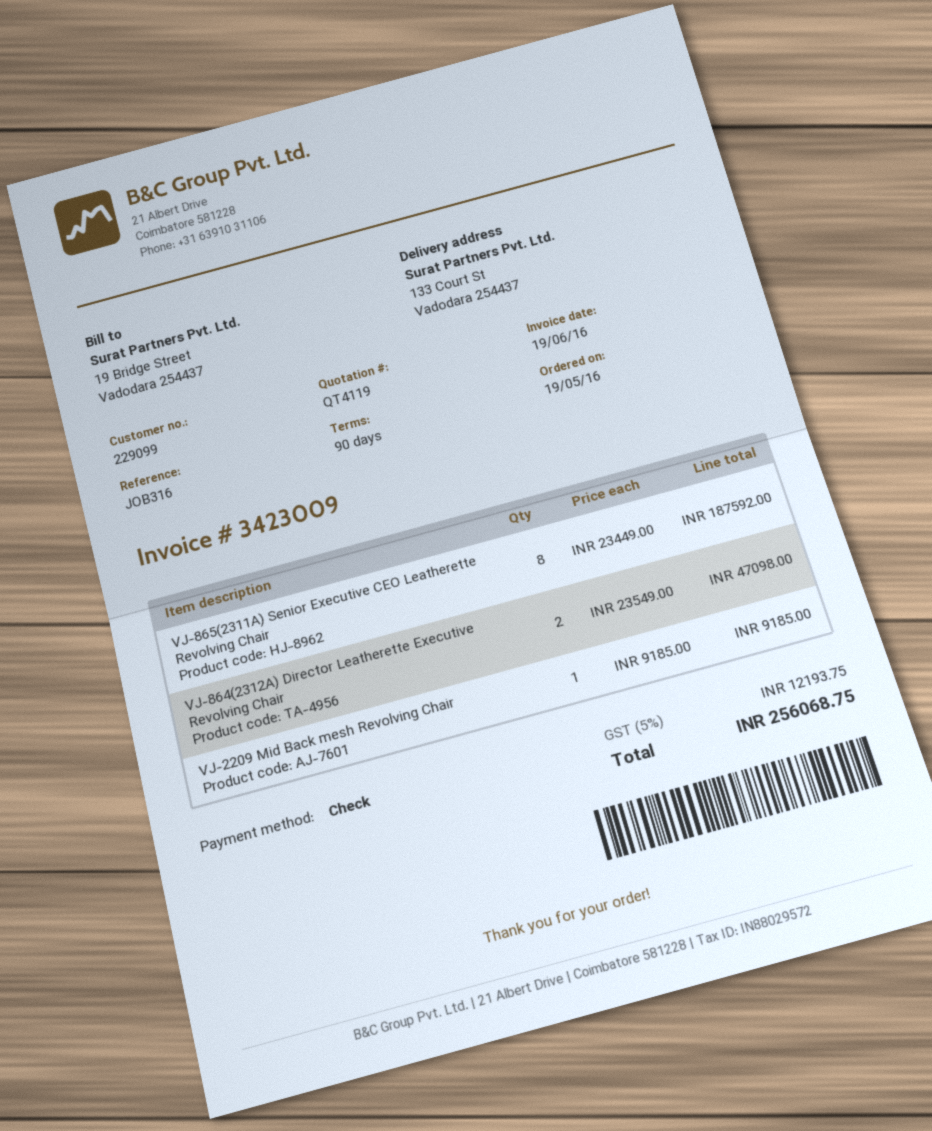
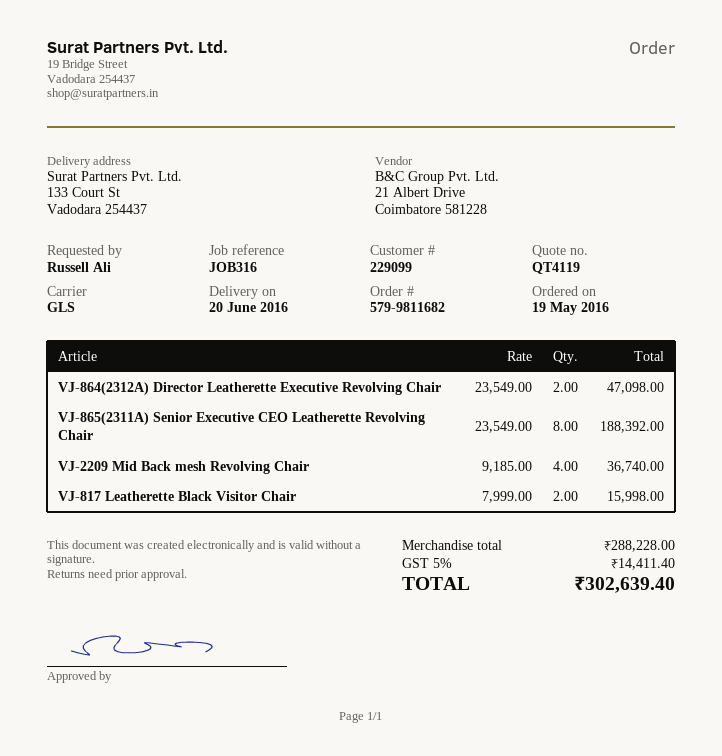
VJ-865(2311A) Senior Executive CEO Leatherette Revolving Chair: 8 x 23449.00 = 187592.00 -> 8 x 23549.00 = 188392.00
VJ-2209 Mid Back mesh Revolving Chair: 1 x 9185.00 = 9185.00 -> 4 x 9185.00 = 36740.00
VJ-817 Leatherette Black Visitor Chair: none -> 2 x 7999.00 = 15998.00
tax: 5% = 12193.75 -> 5% = 14411.40
total: 256068.75 -> 302639.40

